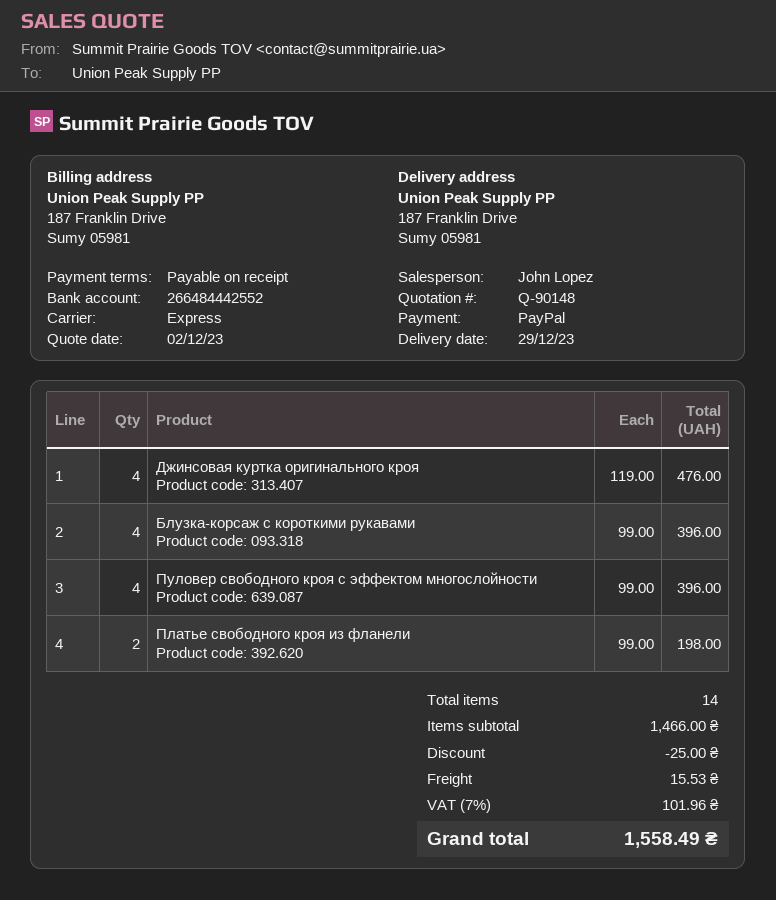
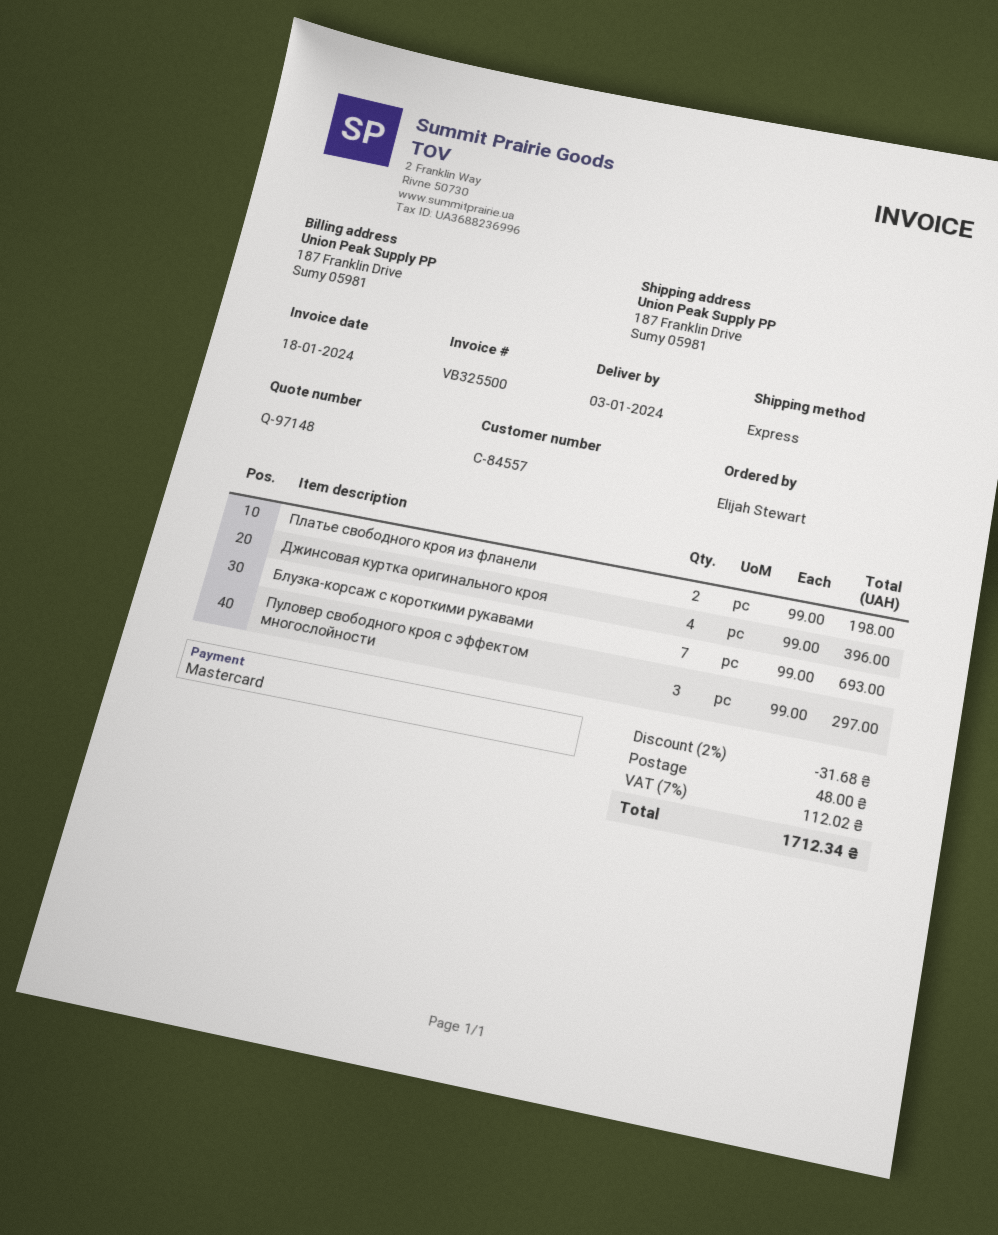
quote number: Q-90148 -> Q-97148
delivery date: 2023-12-29 -> 2024-01-03
payment method: PayPal -> Mastercard
Джинсовая куртка оригинального кроя: 4 x 119.00 = 476.00 -> 4 x 99.00 = 396.00
Блузка-корсаж с короткими рукавами: 4 x 99.00 = 396.00 -> 7 x 99.00 = 693.00
Пуловер свободного кроя с эффектом многослойности: 4 x 99.00 = 396.00 -> 3 x 99.00 = 297.00
discount: 25.00 -> 31.68
shipping: 15.53 -> 48.00
tax: 7% = 101.96 -> 7% = 112.02
total: 1558.49 -> 1712.34

